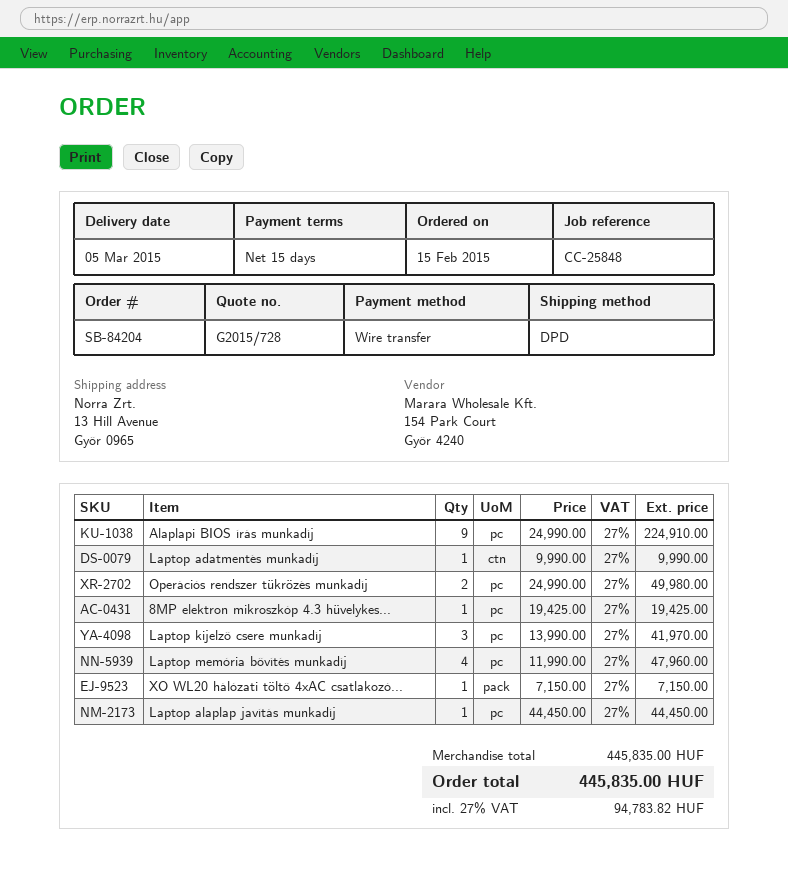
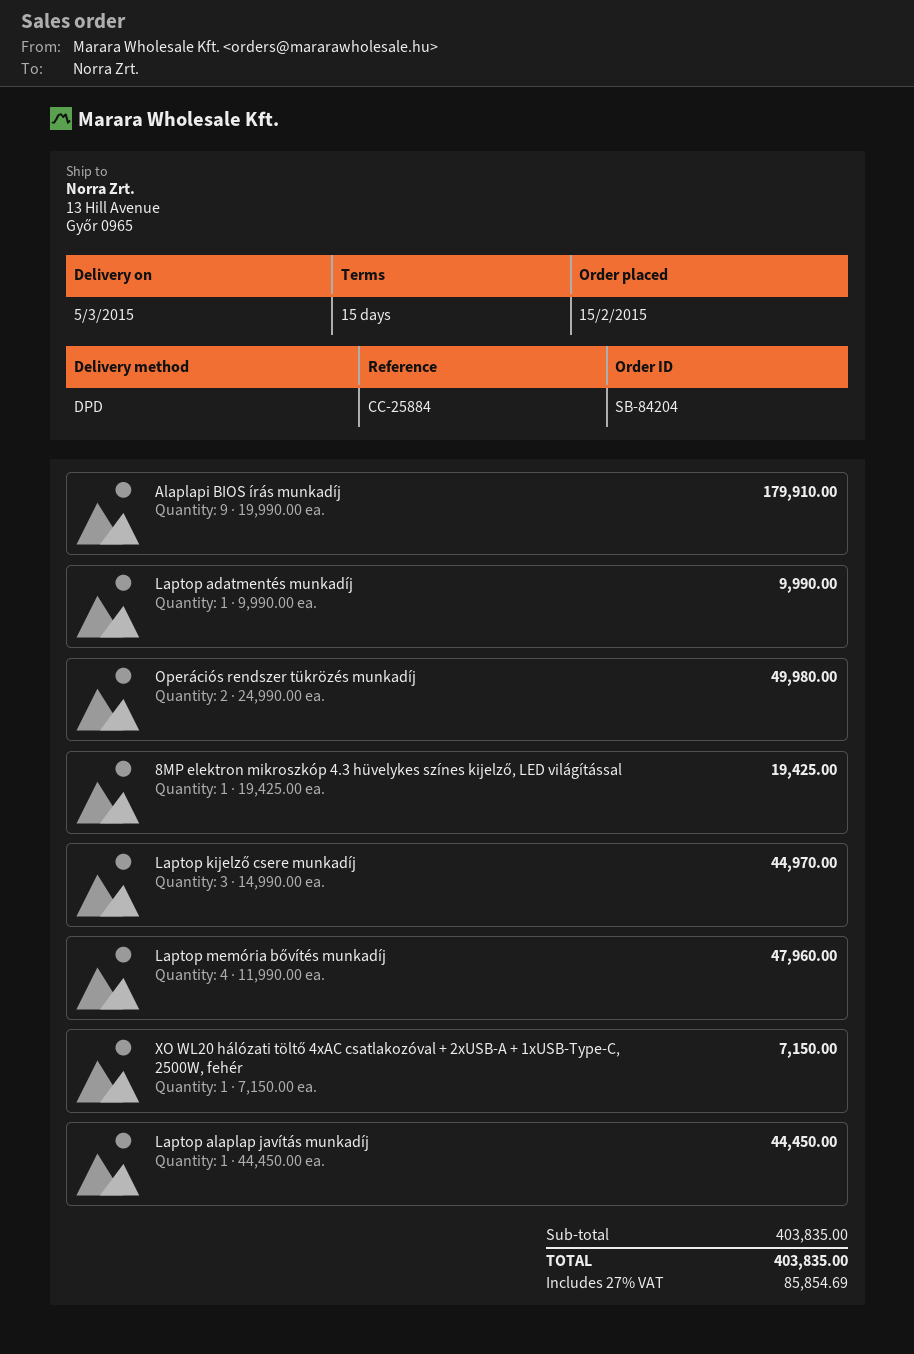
reference: CC-25848 -> CC-25884
Alaplapi BIOS írás munkadíj: 9 x 24990.00 = 224910.00 -> 9 x 19990.00 = 179910.00
Laptop kijelző csere munkadíj: 3 x 13990.00 = 41970.00 -> 3 x 14990.00 = 44970.00
subtotal: 445835.00 -> 403835.00
tax: 27% = 94783.82 -> 27% = 85854.69
total: 445835.00 -> 403835.00

